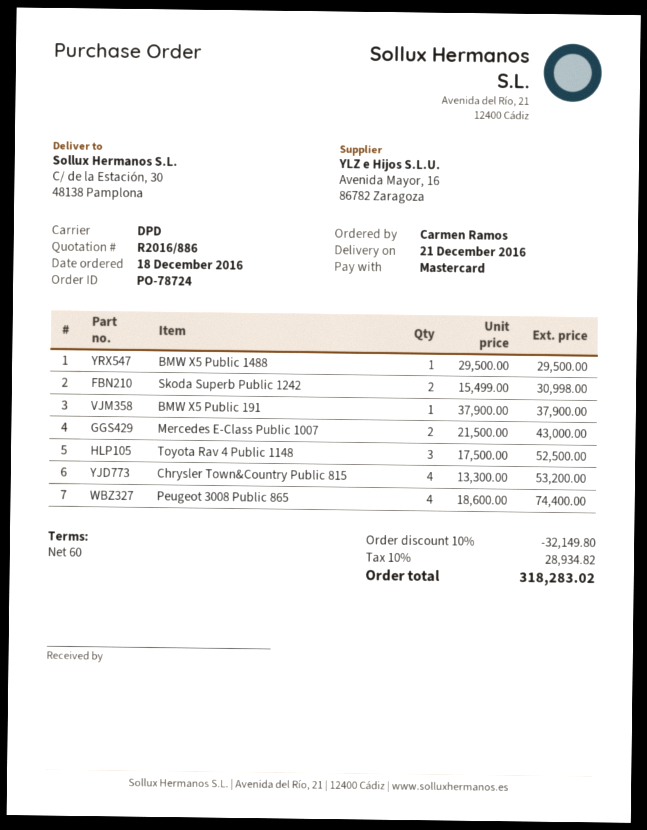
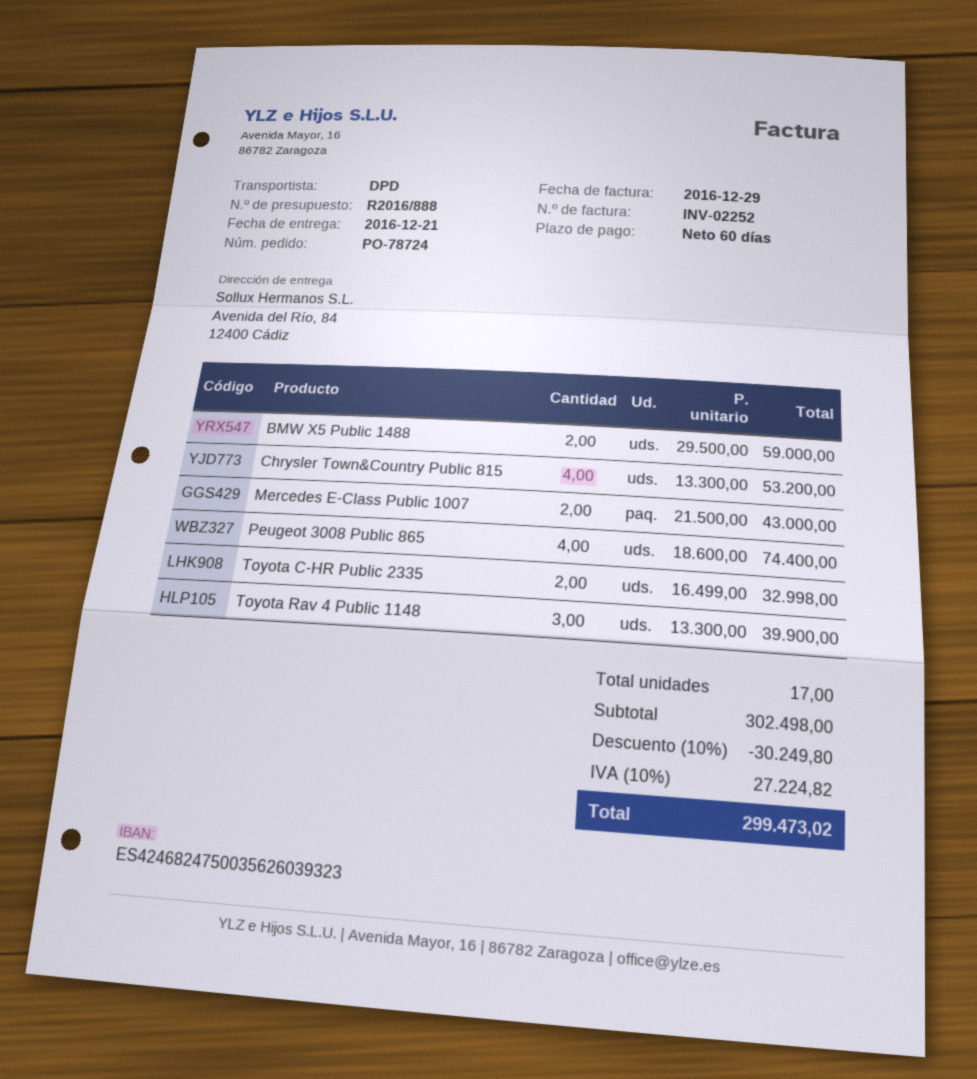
quote number: R2016/886 -> R2016/888
ship to: C/ de la Estación, 30, 48138 Pamplona -> Avenida del Río, 84, 12400 Cádiz
BMW X5 Public 1488: 1 x 29500.00 = 29500.00 -> 2 x 29500.00 = 59000.00
Skoda Superb Public 1242: 2 x 15499.00 = 30998.00 -> none
BMW X5 Public 191: 1 x 37900.00 = 37900.00 -> none
Toyota Rav 4 Public 1148: 3 x 17500.00 = 52500.00 -> 3 x 13300.00 = 39900.00
Toyota C-HR Public 2335: none -> 2 x 16499.00 = 32998.00
discount: 10% = 32149.80 -> 10% = 30249.80
tax: 10% = 28934.82 -> 10% = 27224.82
total: 318283.02 -> 299473.02

